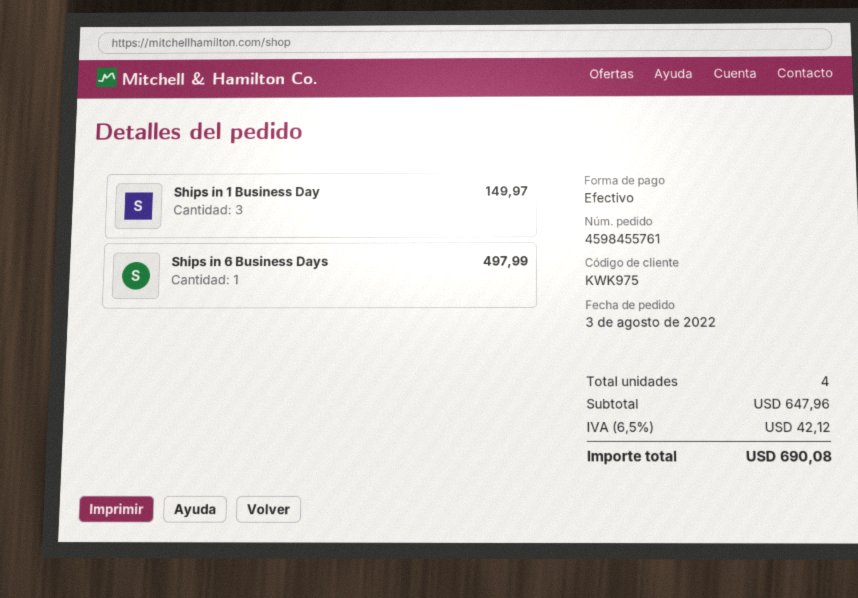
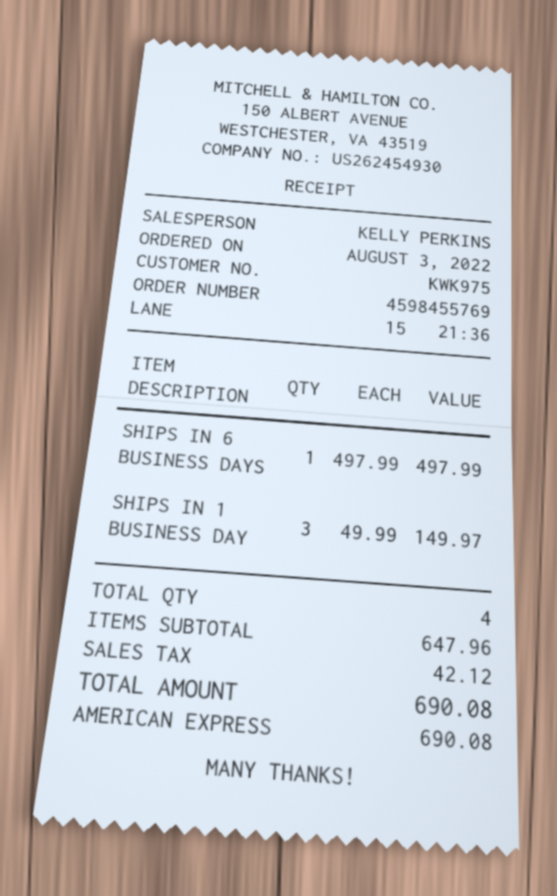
order number: 4598455761 -> 4598455769
payment method: cash -> American Express

